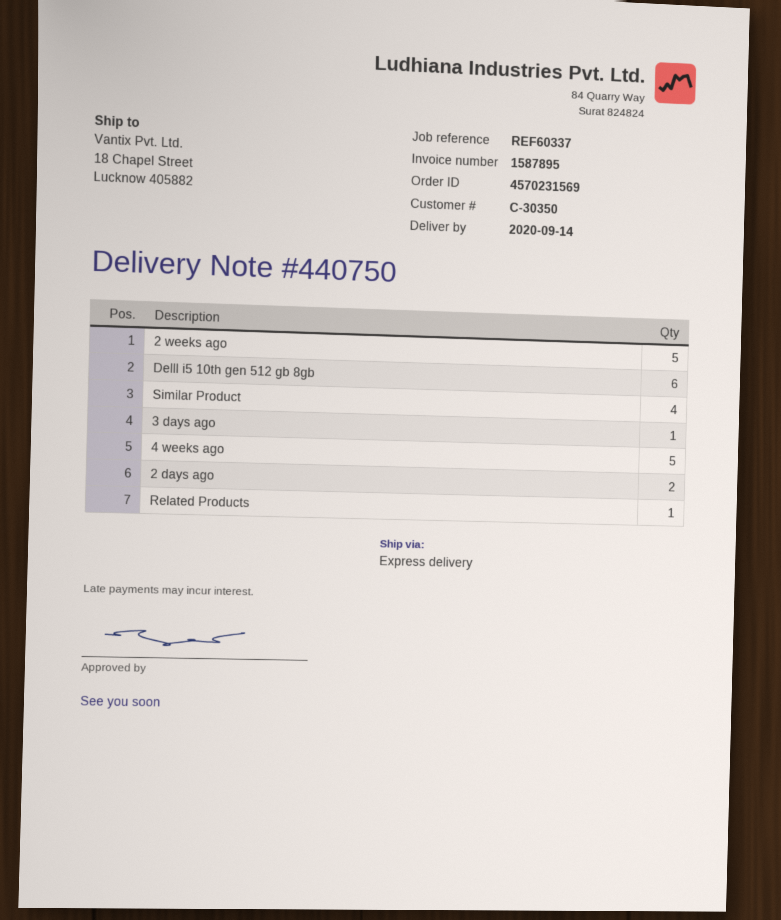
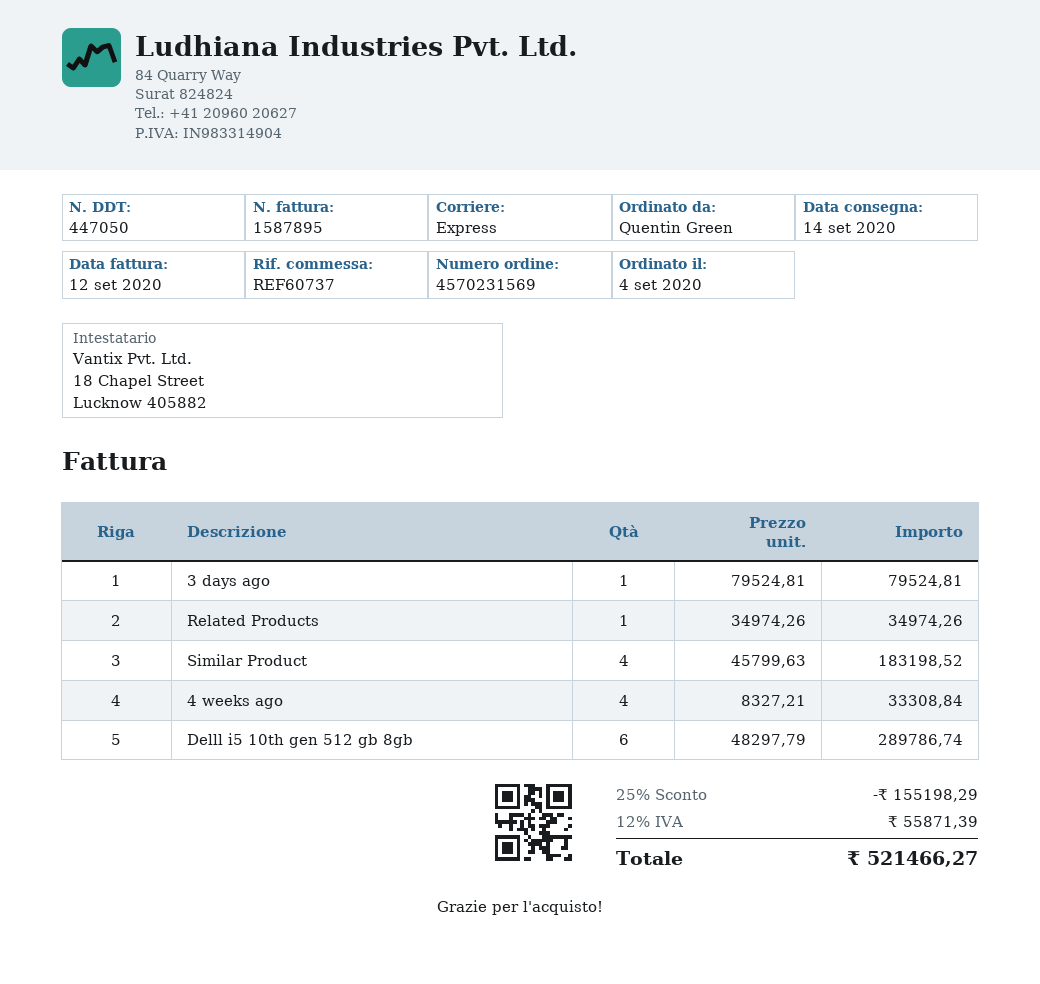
delivery note number: 440750 -> 447050
reference: REF60337 -> REF60737
2 weeks ago: 5 -> none
4 weeks ago: 5 -> 4
2 days ago: 2 -> none

